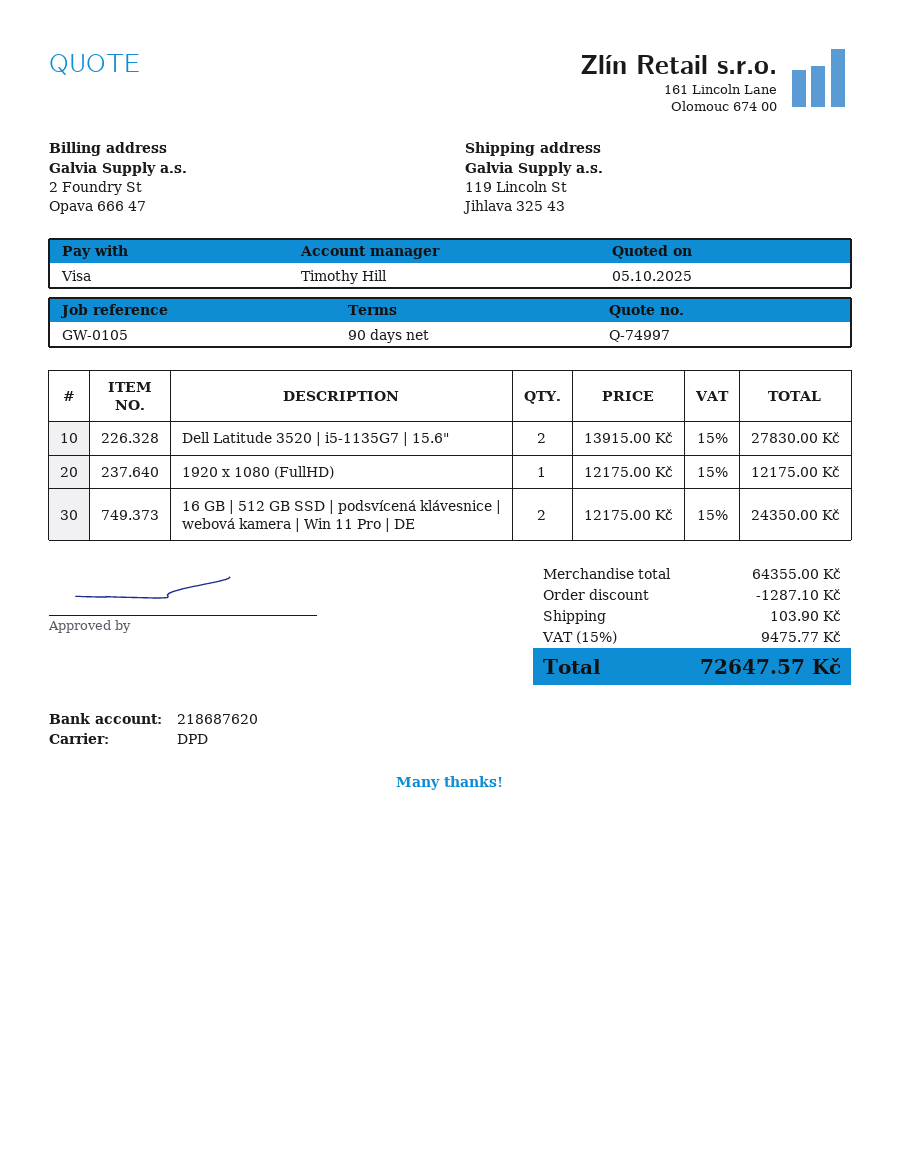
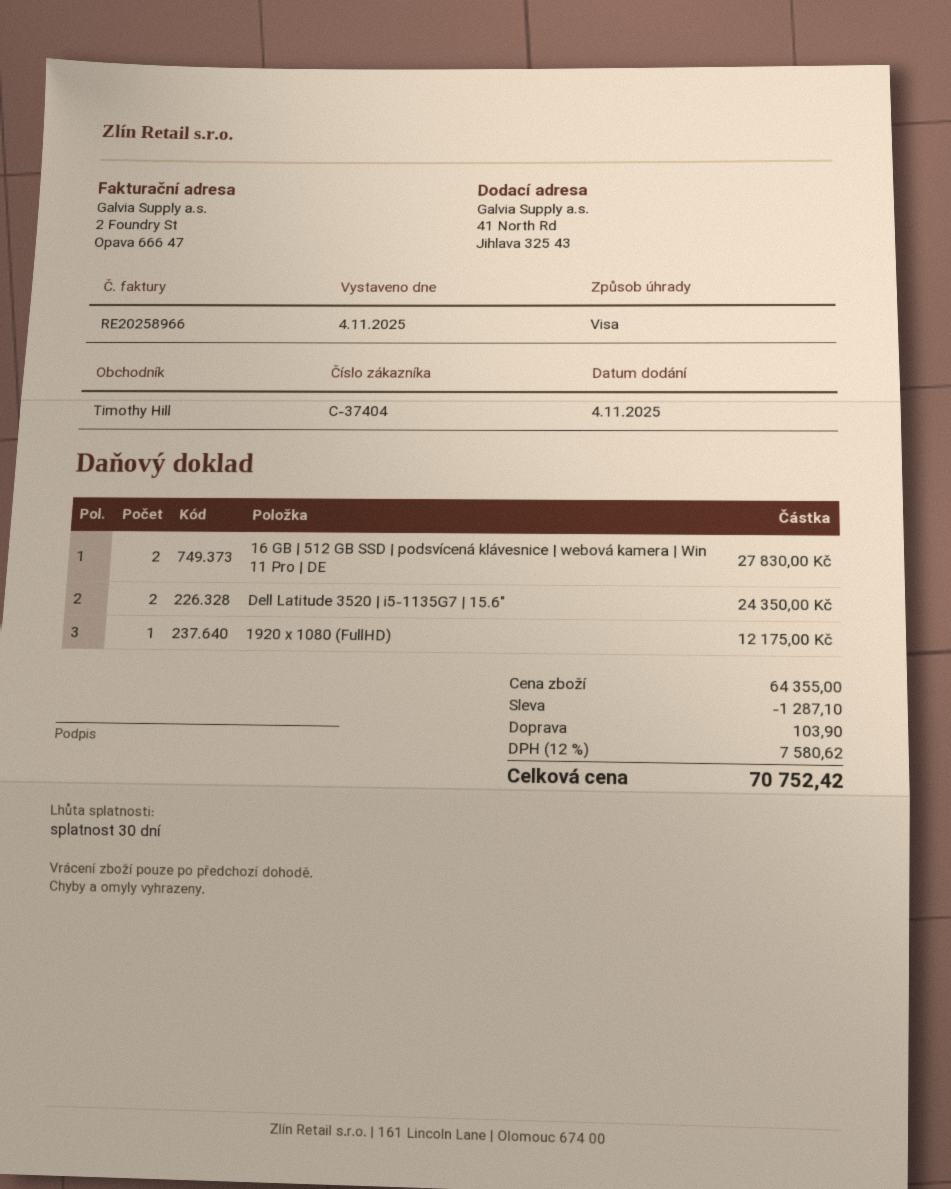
payment terms: 90 days -> 30 days
ship to: 119 Lincoln St, Jihlava 325 43 -> 41 North Rd, Jihlava 325 43
Dell Latitude 3520 | i5-1135G7 | 15.6": 2 for 27830.00 -> 2 for 24350.00
16 GB | 512 GB SSD | podsvícená klávesnice | webová kamera | Win 11 Pro | DE: 2 for 24350.00 -> 2 for 27830.00
tax: 15% = 9475.77 -> 12% = 7580.62
total: 72647.57 -> 70752.42

